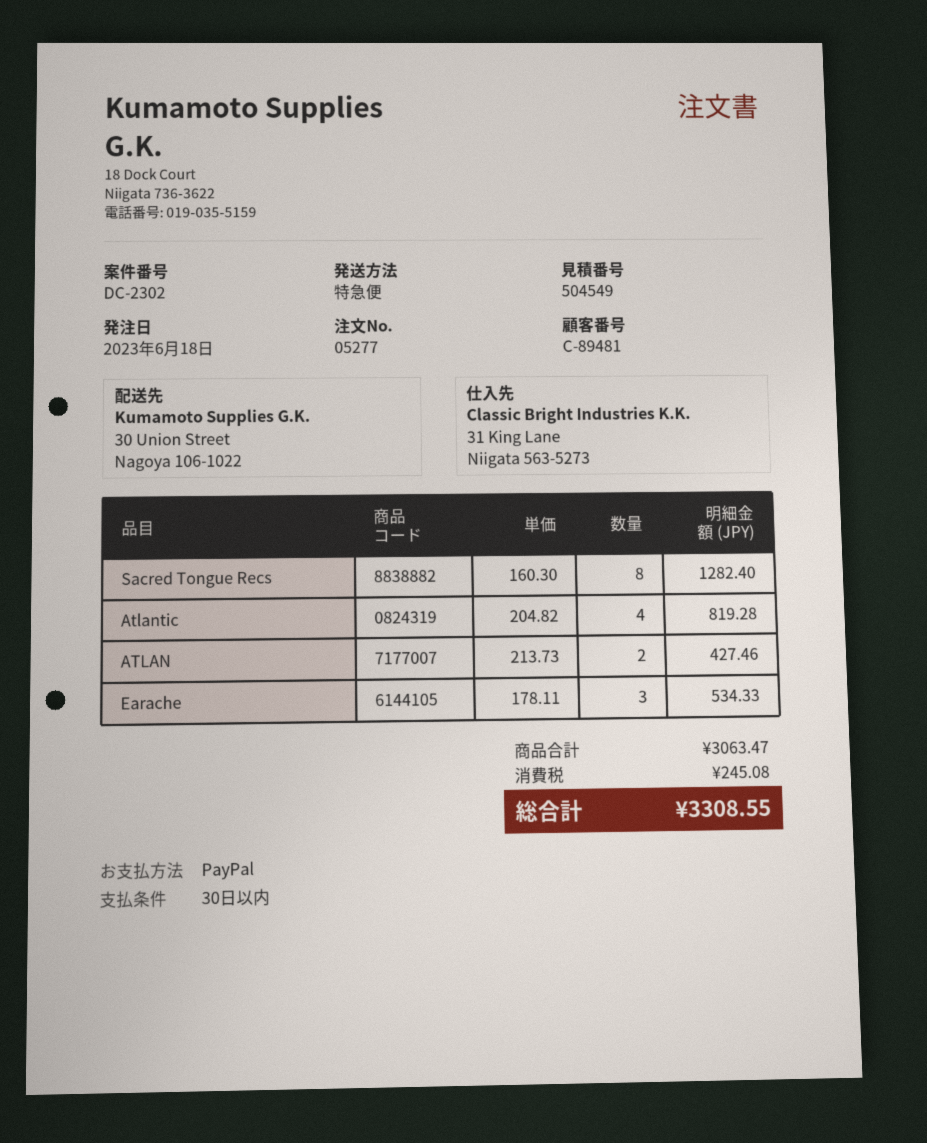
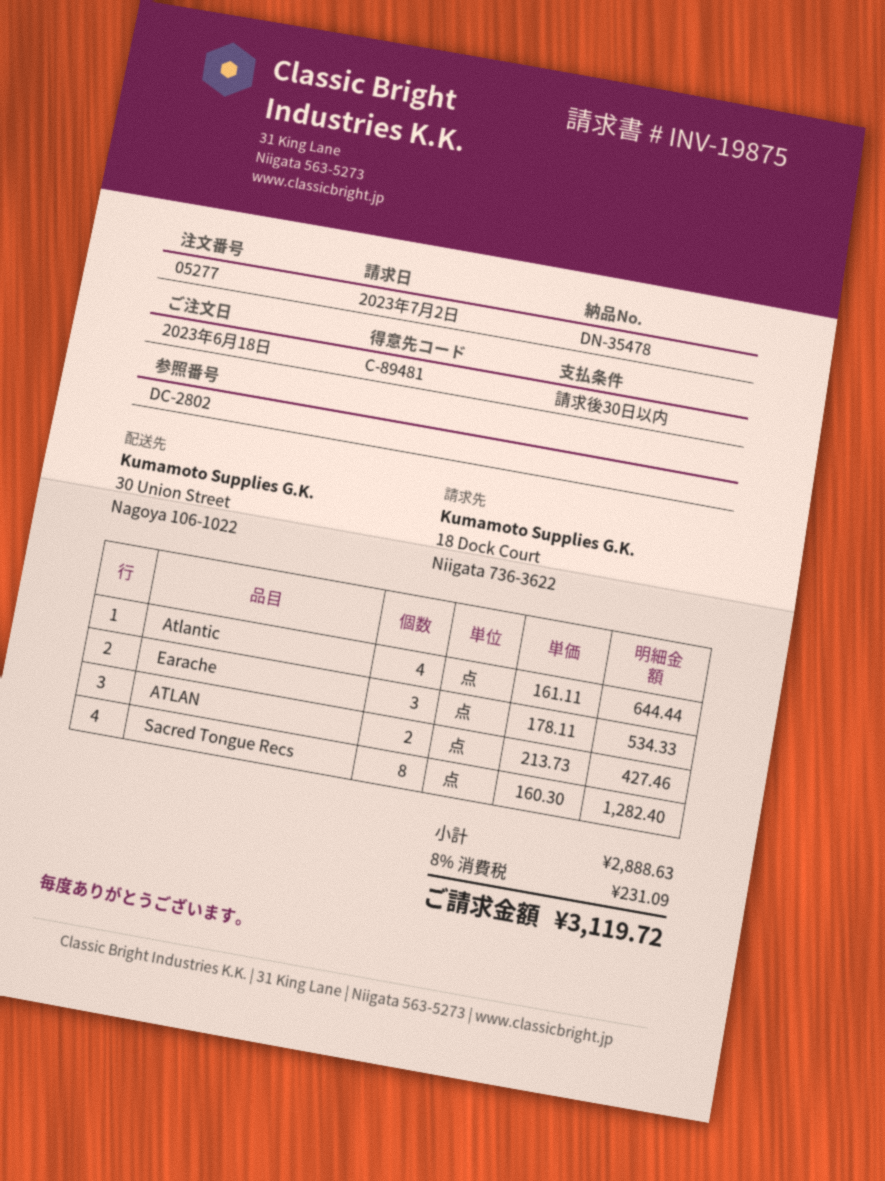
reference: DC-2302 -> DC-2802
Atlantic: 4 x 204.82 = 819.28 -> 4 x 161.11 = 644.44
subtotal: 3063.47 -> 2888.63
tax: 245.08 -> 231.09
total: 3308.55 -> 3119.72

